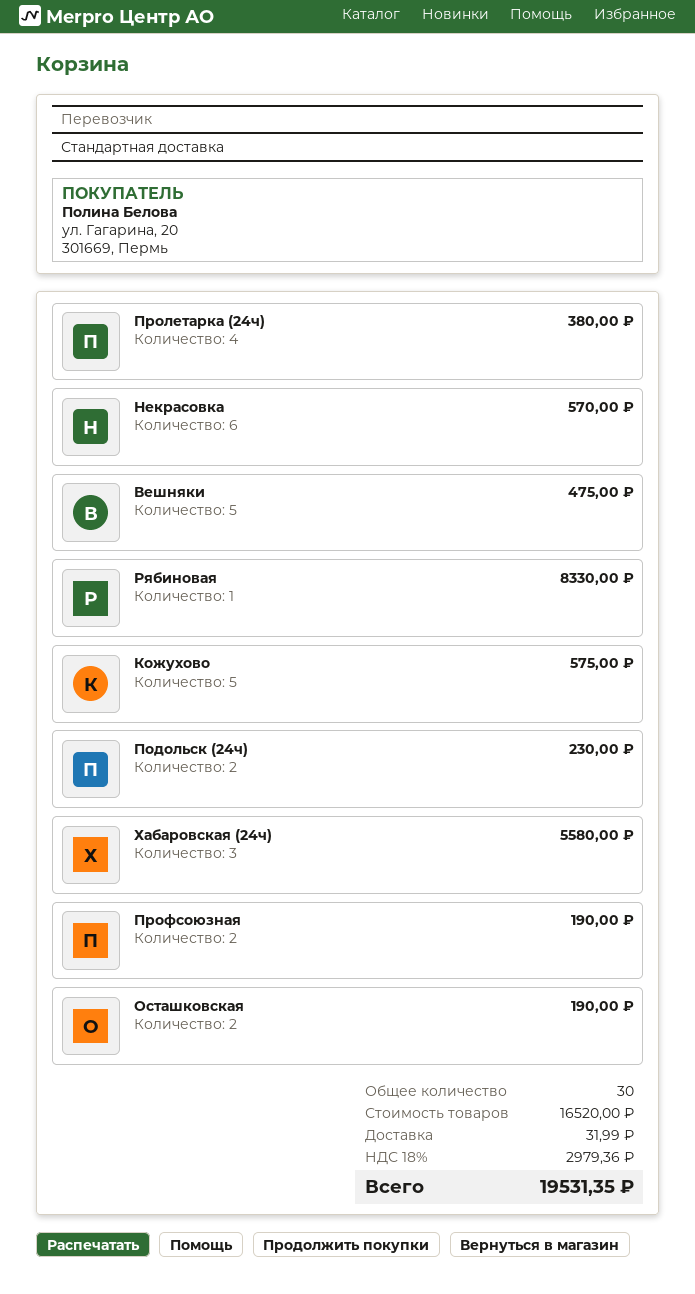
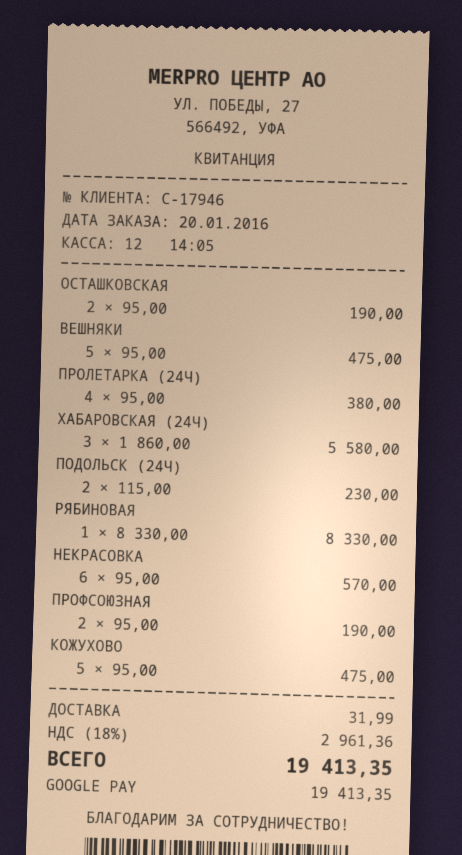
Кожухово: 5 for 575.00 -> 5 for 475.00
tax: 18% = 2979.36 -> 18% = 2961.36
total: 19531.35 -> 19413.35

